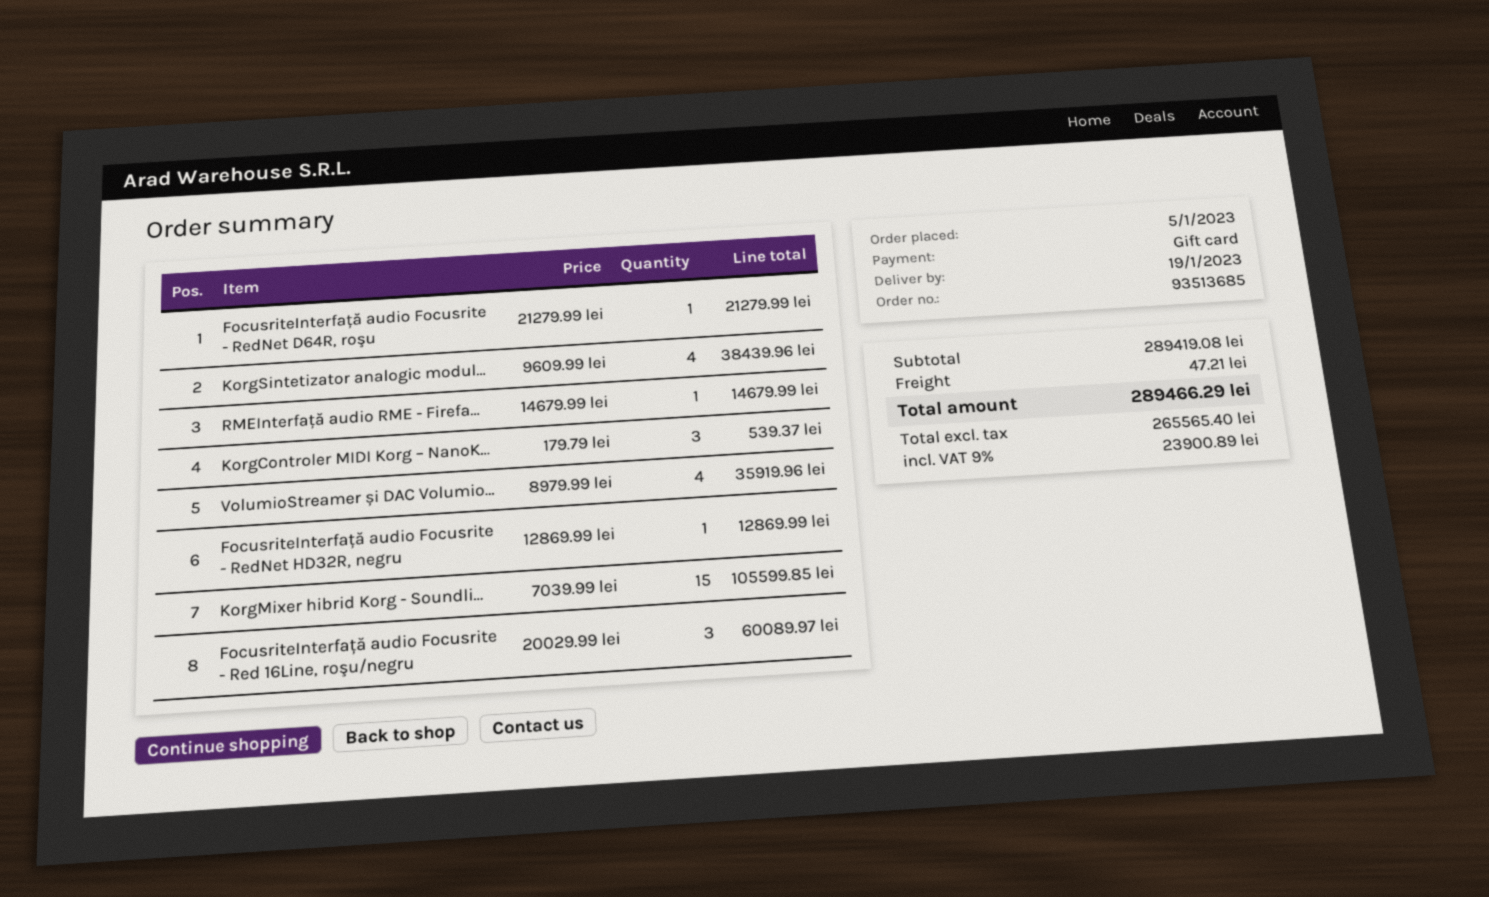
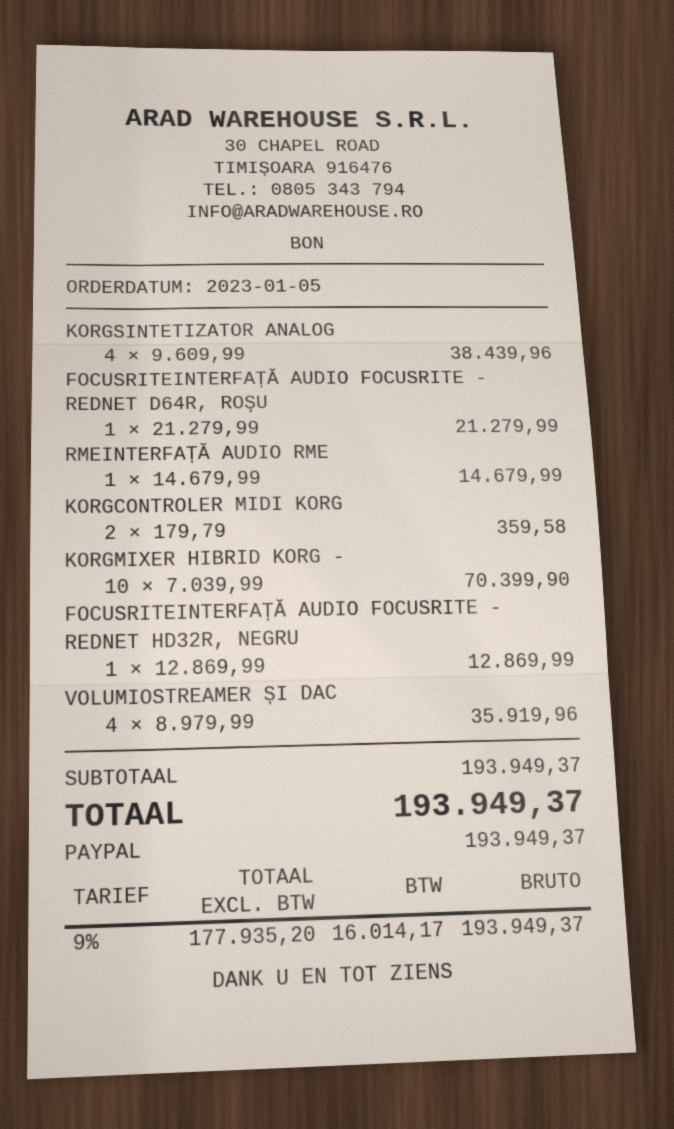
payment method: gift card -> PayPal
KorgControler MIDI Korg – NanoK...: 3 x 179.79 = 539.37 -> 2 x 179.79 = 359.58
KorgMixer hibrid Korg - Soundli...: 15 x 7039.99 = 105599.85 -> 10 x 7039.99 = 70399.90
FocusriteInterfață audio Focusrite - Red 16Line, roşu/negru: 3 x 20029.99 = 60089.97 -> none
subtotal: 289419.08 -> 193949.37
shipping: 47.21 -> none
net: 265565.40 -> 177935.20
tax: 9% = 23900.89 -> 9% = 16014.17
total: 289466.29 -> 193949.37

